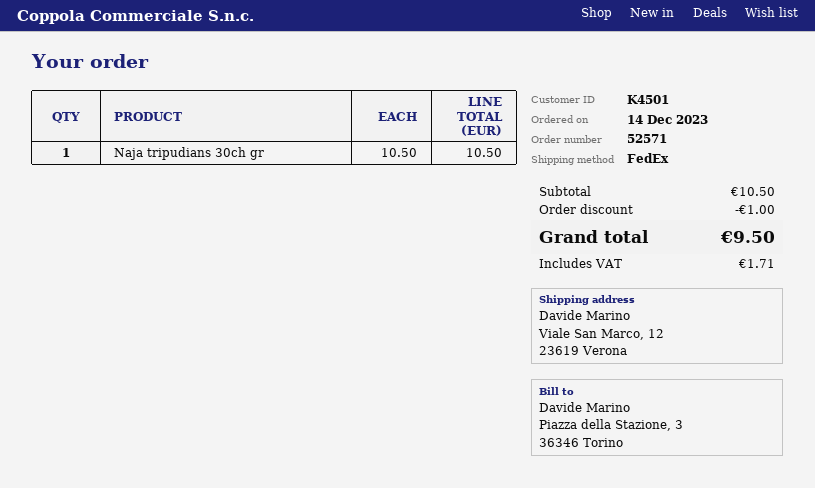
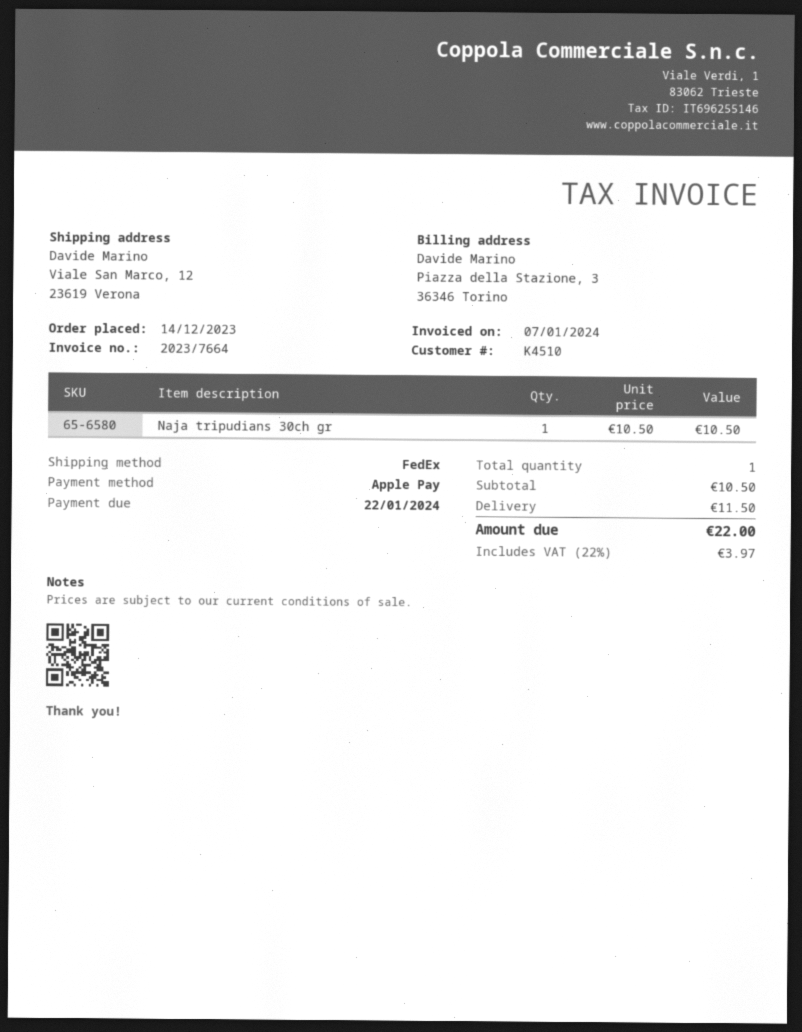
customer number: K4501 -> K4510
discount: 1.00 -> none
shipping: none -> 11.50
tax: 1.71 -> 3.97
total: 9.50 -> 22.00

